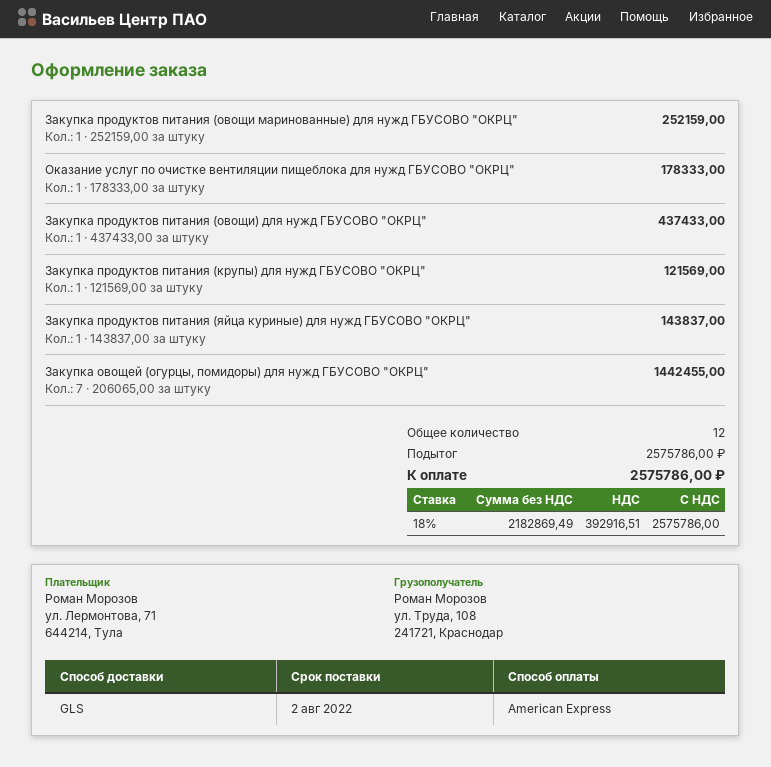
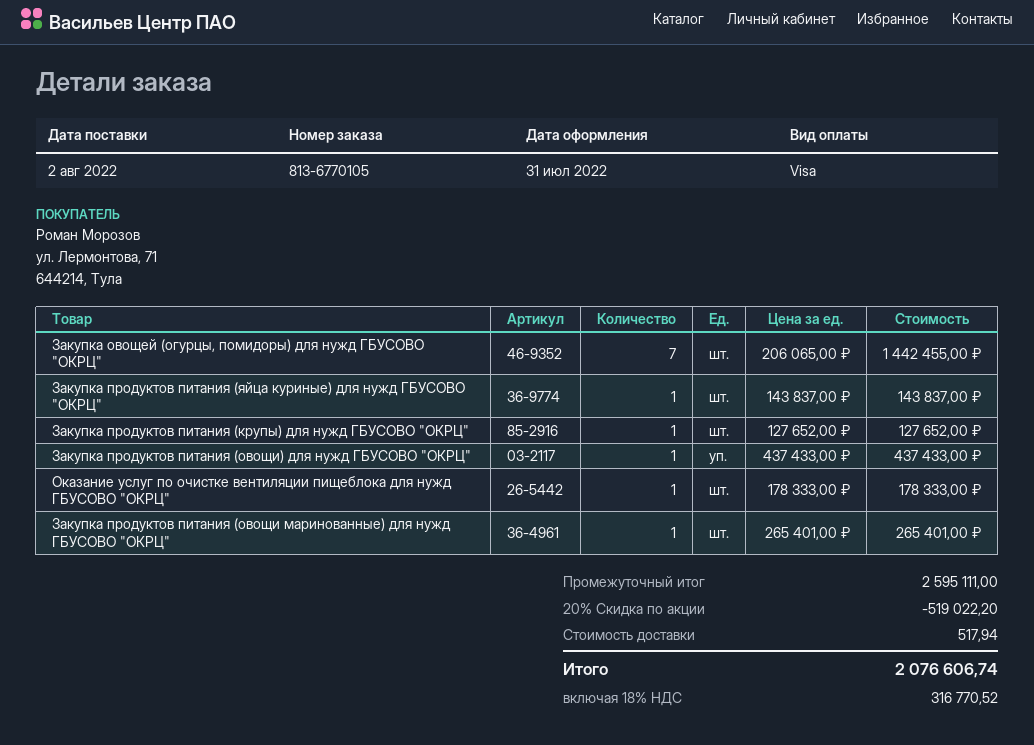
payment method: American Express -> Visa
Закупка продуктов питания (овощи маринованные) для нужд ГБУСОВО "ОКРЦ": 1 x 252159.00 = 252159.00 -> 1 x 265401.00 = 265401.00
Закупка продуктов питания (крупы) для нужд ГБУСОВО "ОКРЦ": 1 x 121569.00 = 121569.00 -> 1 x 127652.00 = 127652.00
subtotal: 2575786.00 -> 2595111.00
discount: none -> 20% = 519022.20
shipping: none -> 517.94
tax: 18% = 392916.51 -> 18% = 316770.52
total: 2575786.00 -> 2076606.74

